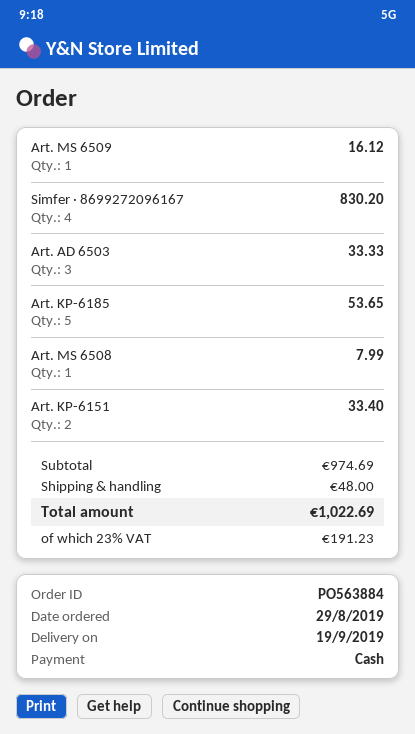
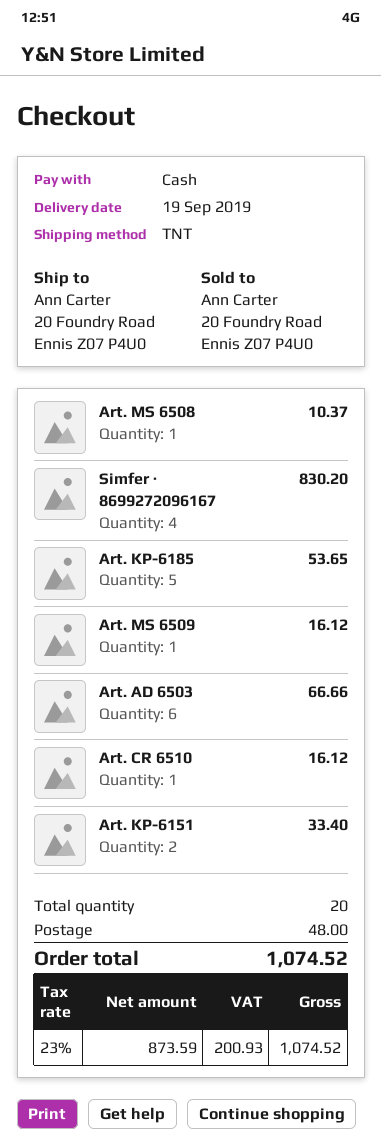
Art. AD 6503: 3 for 33.33 -> 6 for 66.66
Art. MS 6508: 1 for 7.99 -> 1 for 10.37
Art. CR 6510: none -> 1 for 16.12
tax: 23% = 191.23 -> 23% = 200.93
total: 1022.69 -> 1074.52

